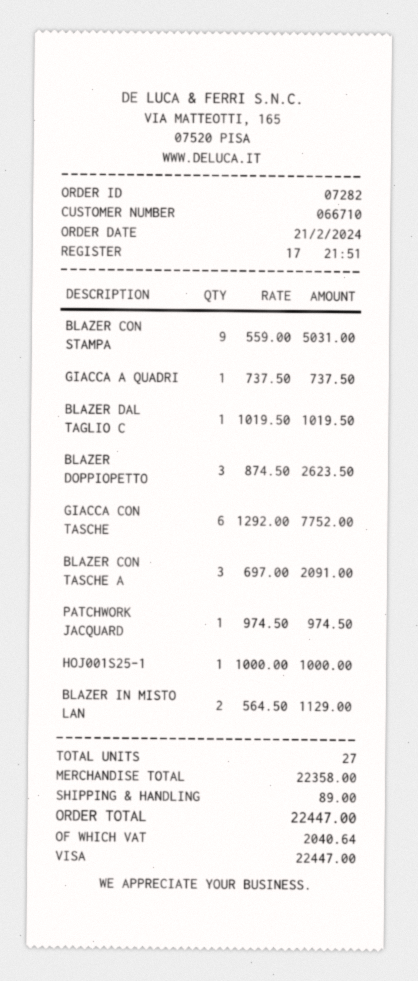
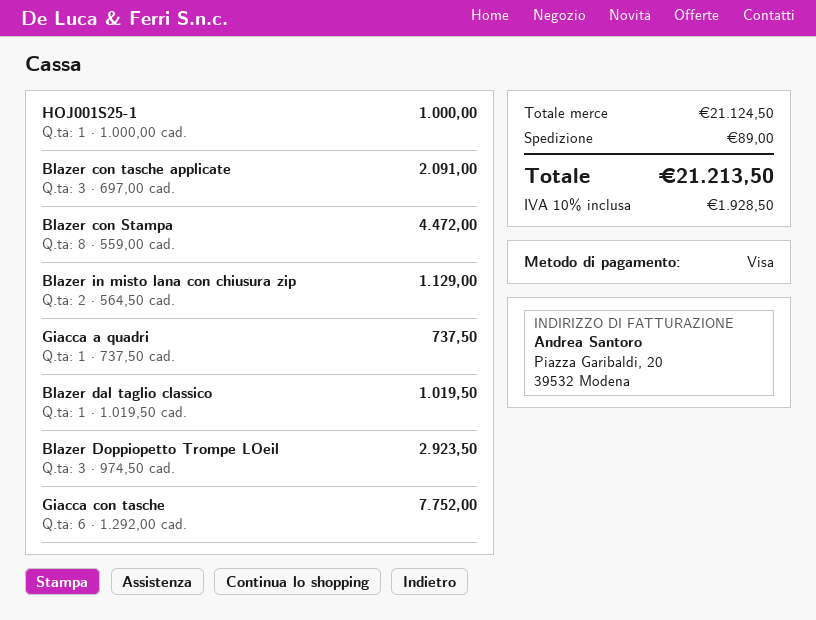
BLAZER CON STAMPA: 9 x 559.00 = 5031.00 -> 8 x 559.00 = 4472.00
BLAZER DOPPIOPETTO: 3 x 874.50 = 2623.50 -> 3 x 974.50 = 2923.50
PATCHWORK JACQUARD: 1 x 974.50 = 974.50 -> none
subtotal: 22358.00 -> 21124.50
tax: 2040.64 -> 1928.50
total: 22447.00 -> 21213.50

